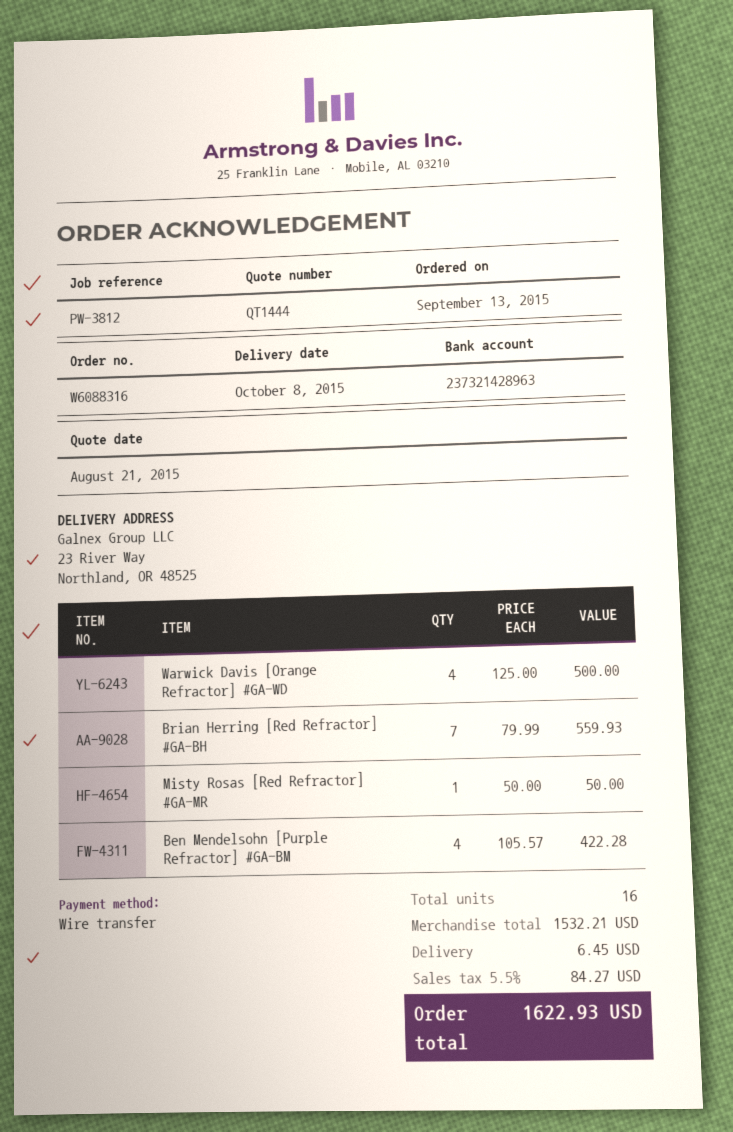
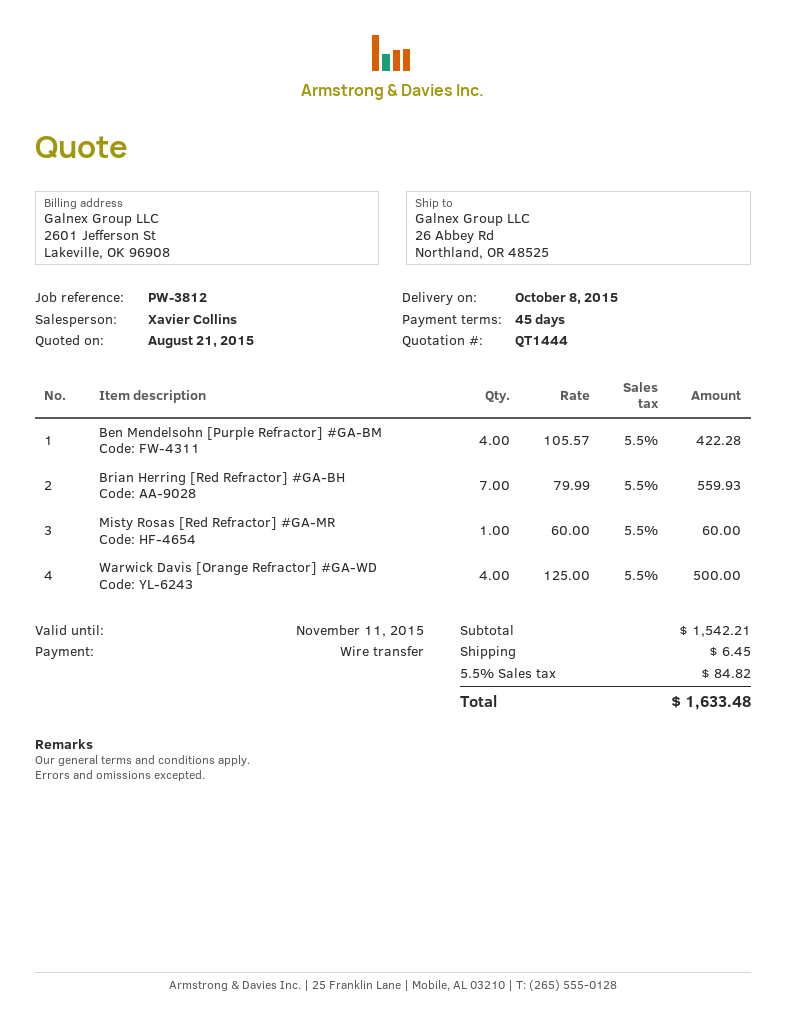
ship to: 23 River Way, Northland, OR 48525 -> 26 Abbey Rd, Northland, OR 48525
Misty Rosas [Red Refractor] #GA-MR: 1 x 50.00 = 50.00 -> 1 x 60.00 = 60.00
subtotal: 1532.21 -> 1542.21
tax: 5.5% = 84.27 -> 5.5% = 84.82
total: 1622.93 -> 1633.48

